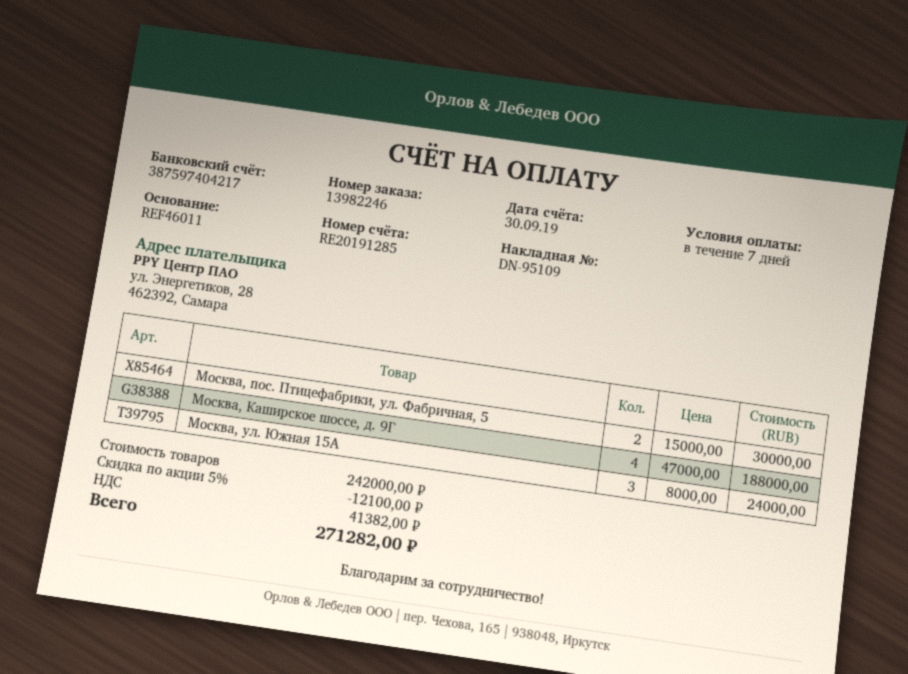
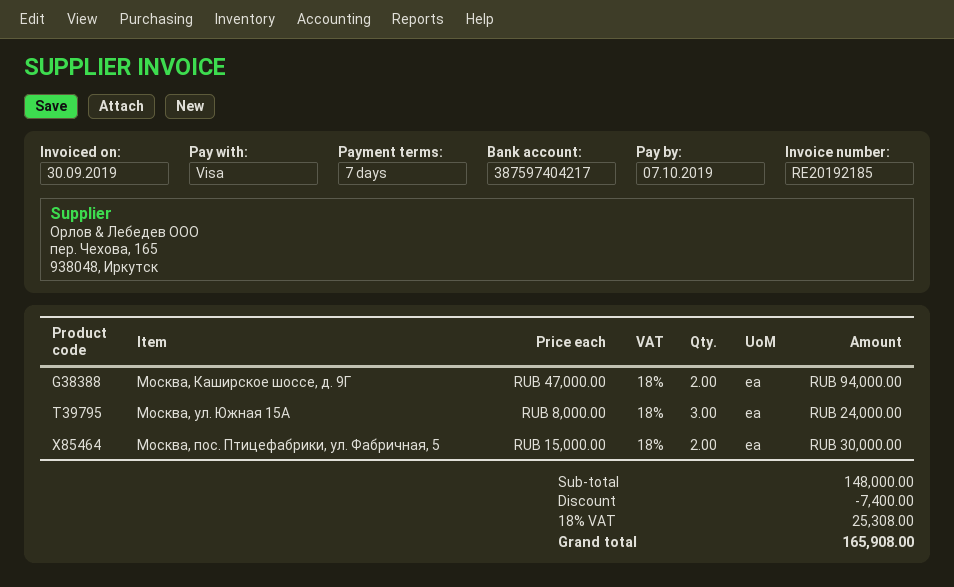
invoice number: RE20191285 -> RE20192185
Москва, Каширское шоссе, д. 9Г: 4 x 47000.00 = 188000.00 -> 2 x 47000.00 = 94000.00
subtotal: 242000.00 -> 148000.00
discount: 12100.00 -> 7400.00
tax: 41382.00 -> 25308.00
total: 271282.00 -> 165908.00

